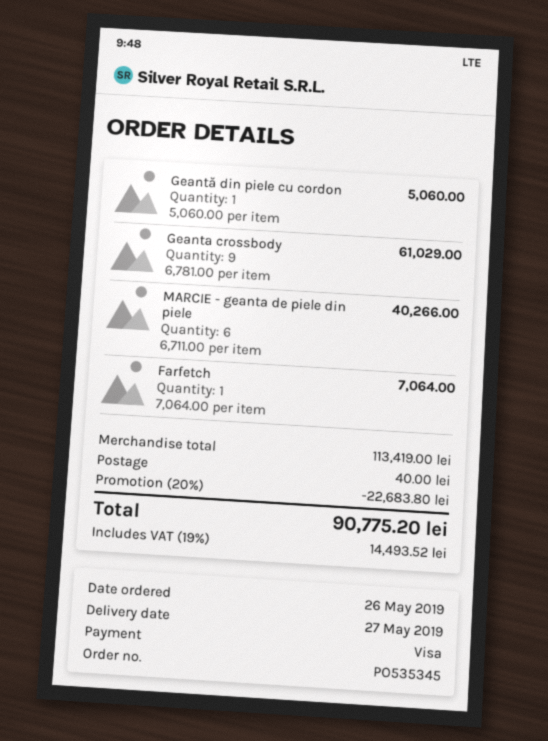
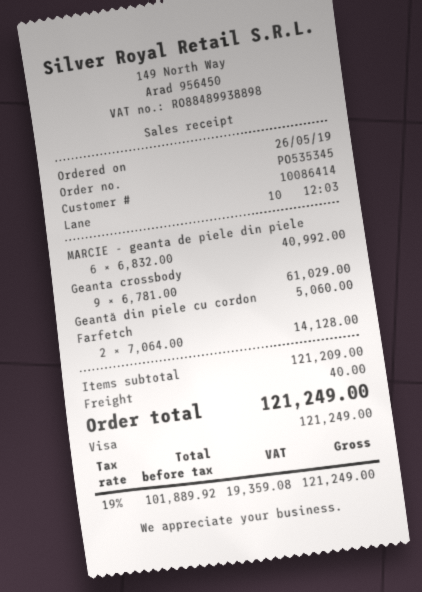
MARCIE - geanta de piele din piele: 6 x 6711.00 = 40266.00 -> 6 x 6832.00 = 40992.00
Farfetch: 1 x 7064.00 = 7064.00 -> 2 x 7064.00 = 14128.00
subtotal: 113419.00 -> 121209.00
discount: 20% = 22683.80 -> none
tax: 19% = 14493.52 -> 19% = 19359.08
total: 90775.20 -> 121249.00

